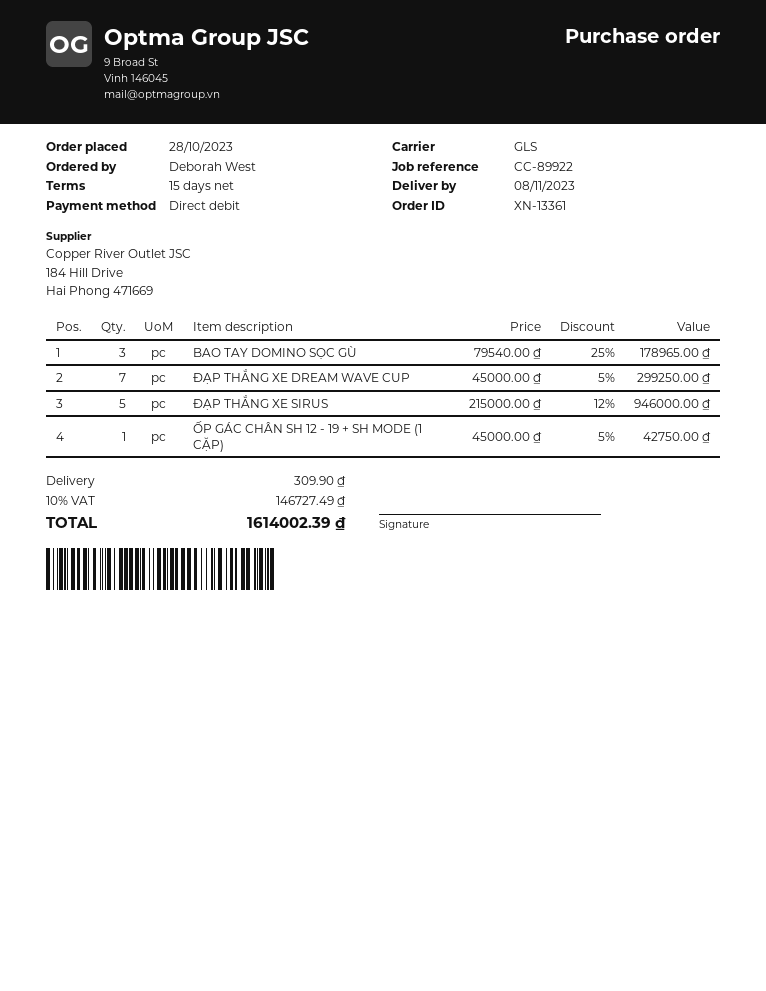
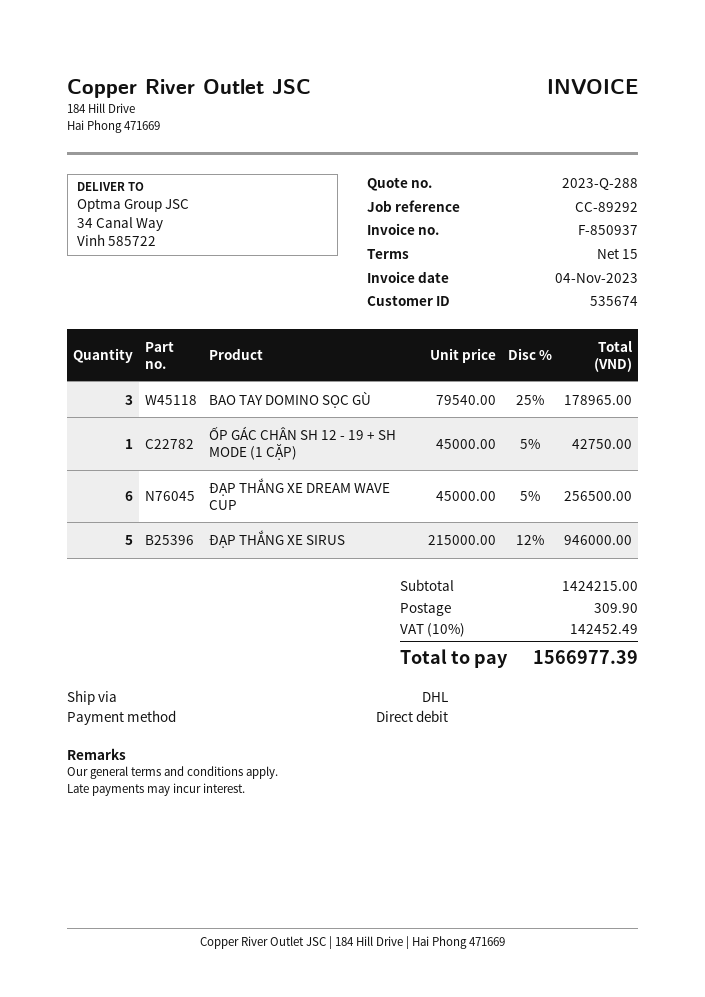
reference: CC-89922 -> CC-89292
shipping method: GLS -> DHL
ĐẠP THẮNG XE DREAM WAVE CUP: 7 x 45000.00 - 5% = 299250.00 -> 6 x 45000.00 - 5% = 256500.00
tax: 10% = 146727.49 -> 10% = 142452.49
total: 1614002.39 -> 1566977.39

